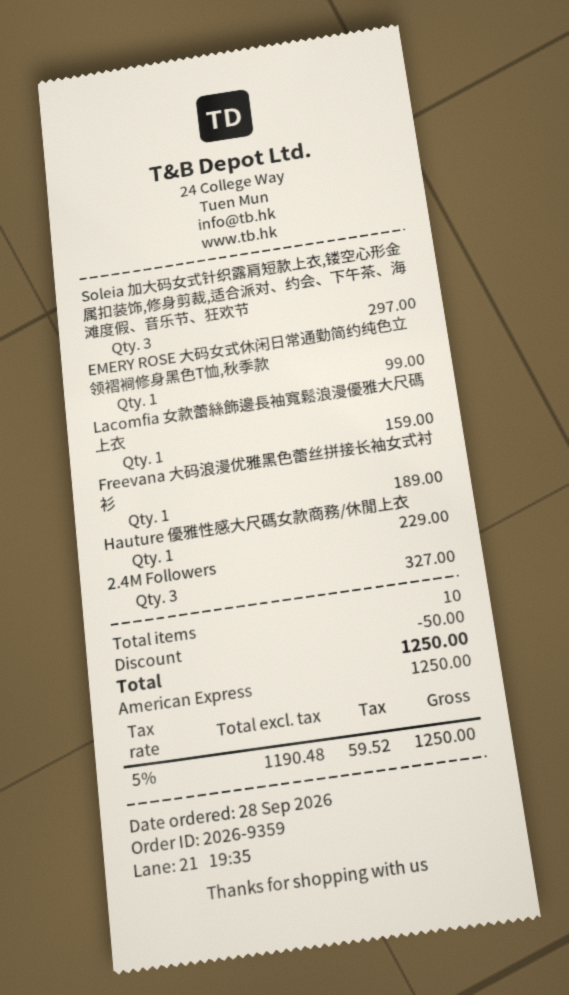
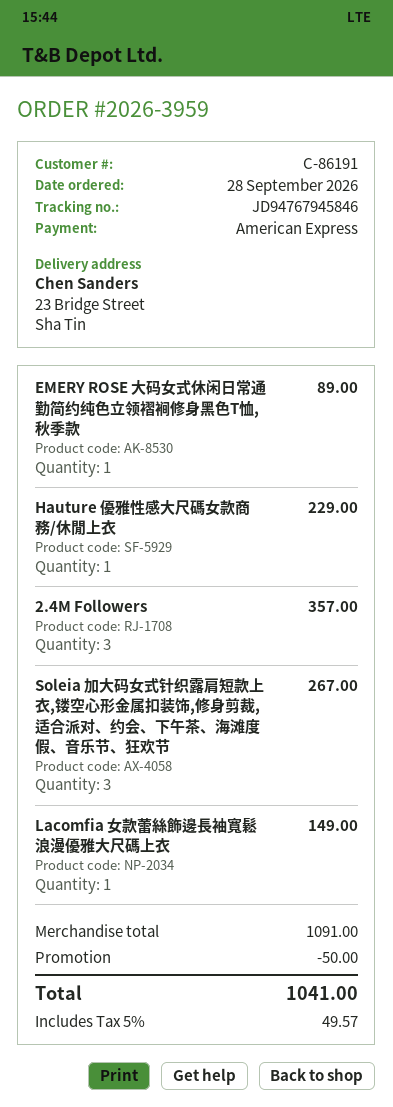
order number: 2026-9359 -> 2026-3959
Soleia 加大码女式针织露肩短款上衣,镂空心形金属扣装饰,修身剪裁,适合派对、约会、下午茶、海滩度假、音乐节、狂欢节: 3 for 297.00 -> 3 for 267.00
EMERY ROSE 大码女式休闲日常通勤简约纯色立领褶裥修身黑色T恤,秋季款: 1 for 99.00 -> 1 for 89.00
Lacomfia 女款蕾絲飾邊長袖寬鬆浪漫優雅大尺碼上衣: 1 for 159.00 -> 1 for 149.00
Freevana 大码浪漫优雅黑色蕾丝拼接长袖女式衬衫: 1 for 189.00 -> none
2.4M Followers: 3 for 327.00 -> 3 for 357.00
tax: 5% = 59.52 -> 5% = 49.57
total: 1250.00 -> 1041.00

